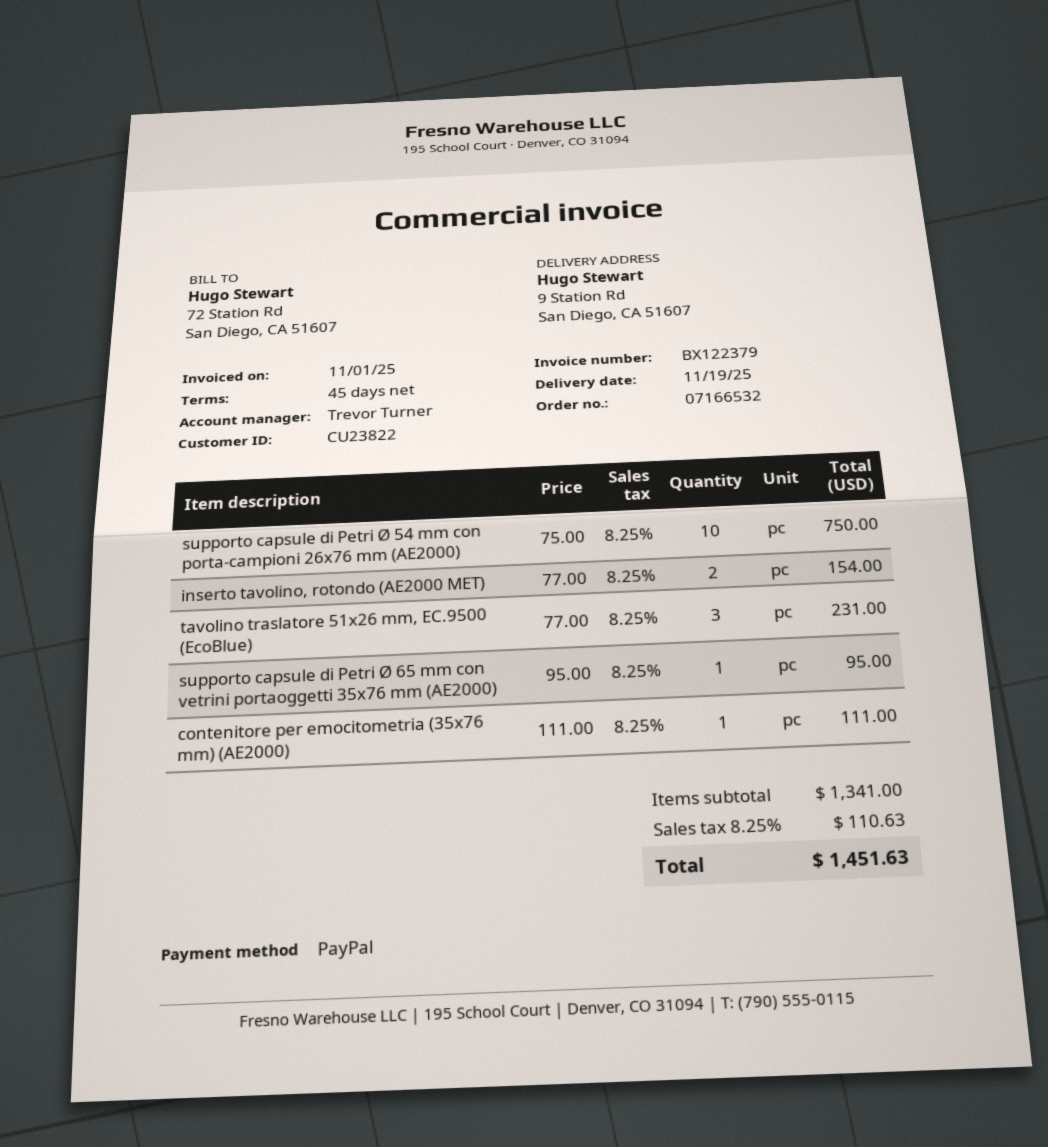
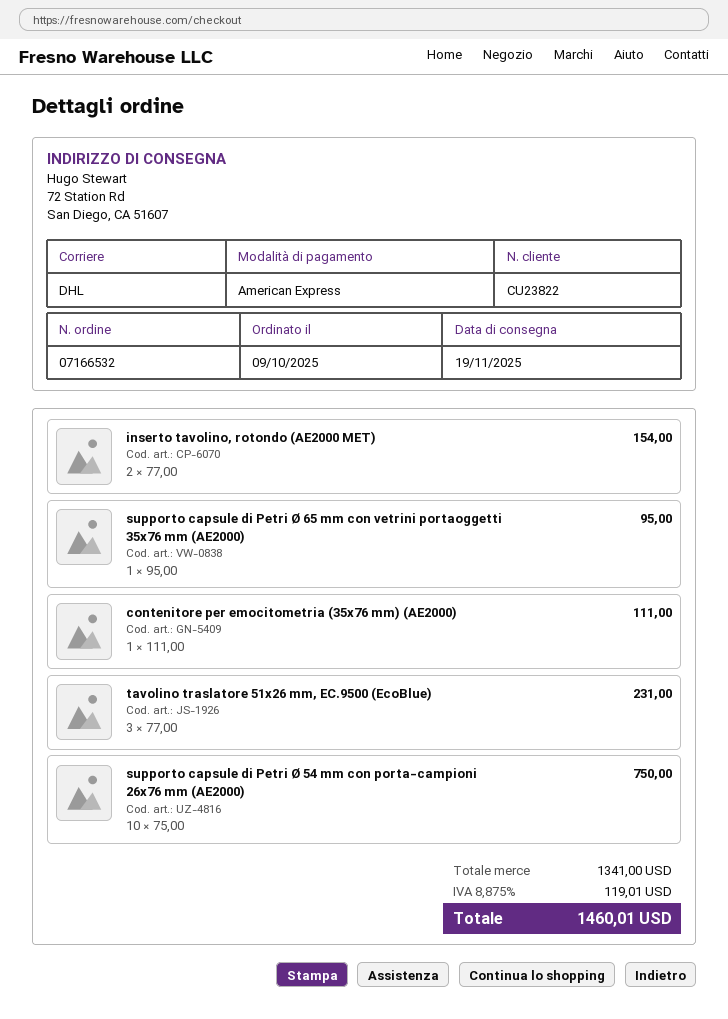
payment method: PayPal -> American Express
ship to: 9 Station Rd, San Diego, CA 51607 -> 72 Station Rd, San Diego, CA 51607
tax: 8.25% = 110.63 -> 8.875% = 119.01
total: 1451.63 -> 1460.01

